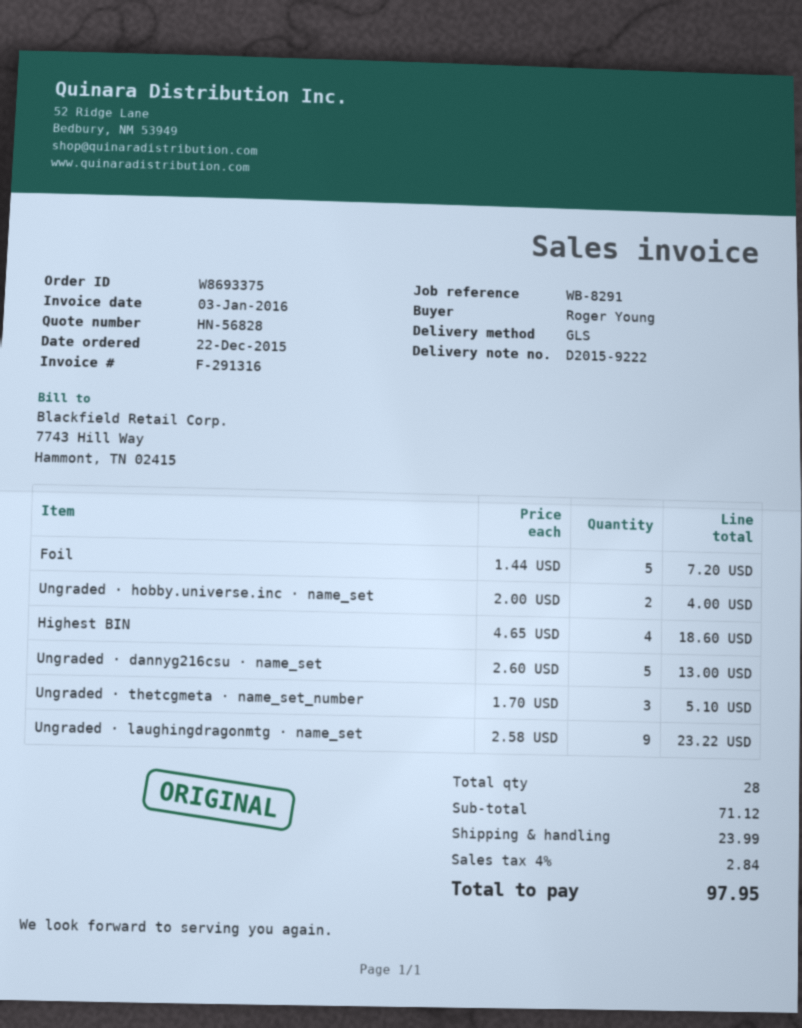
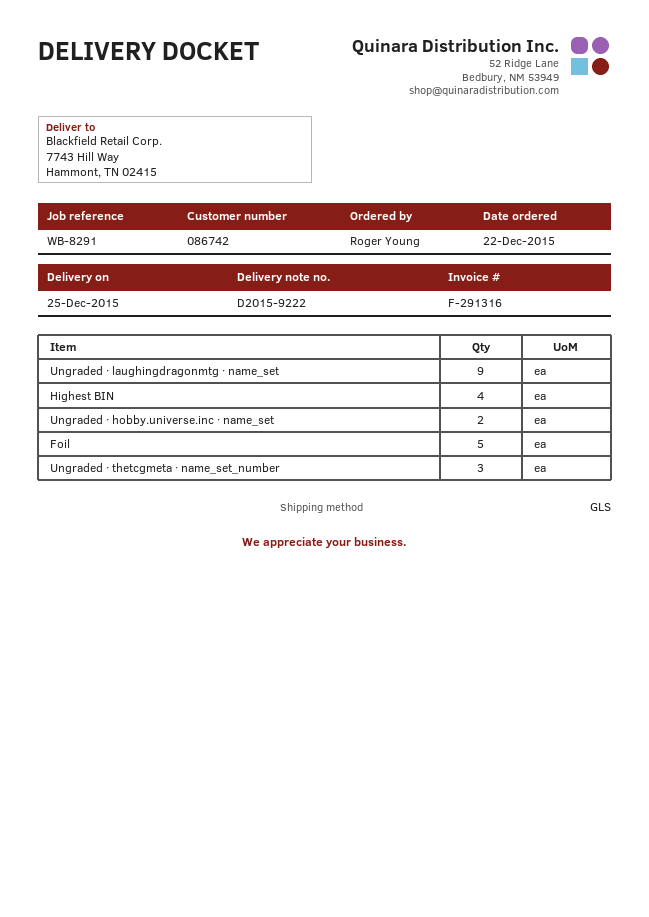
Ungraded · dannyg216csu · name_set: 5 -> none

